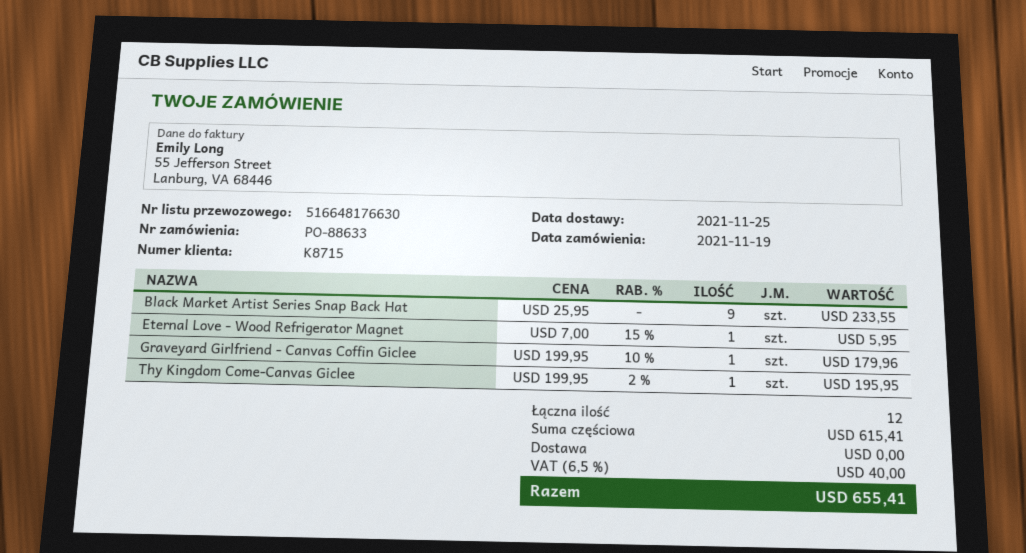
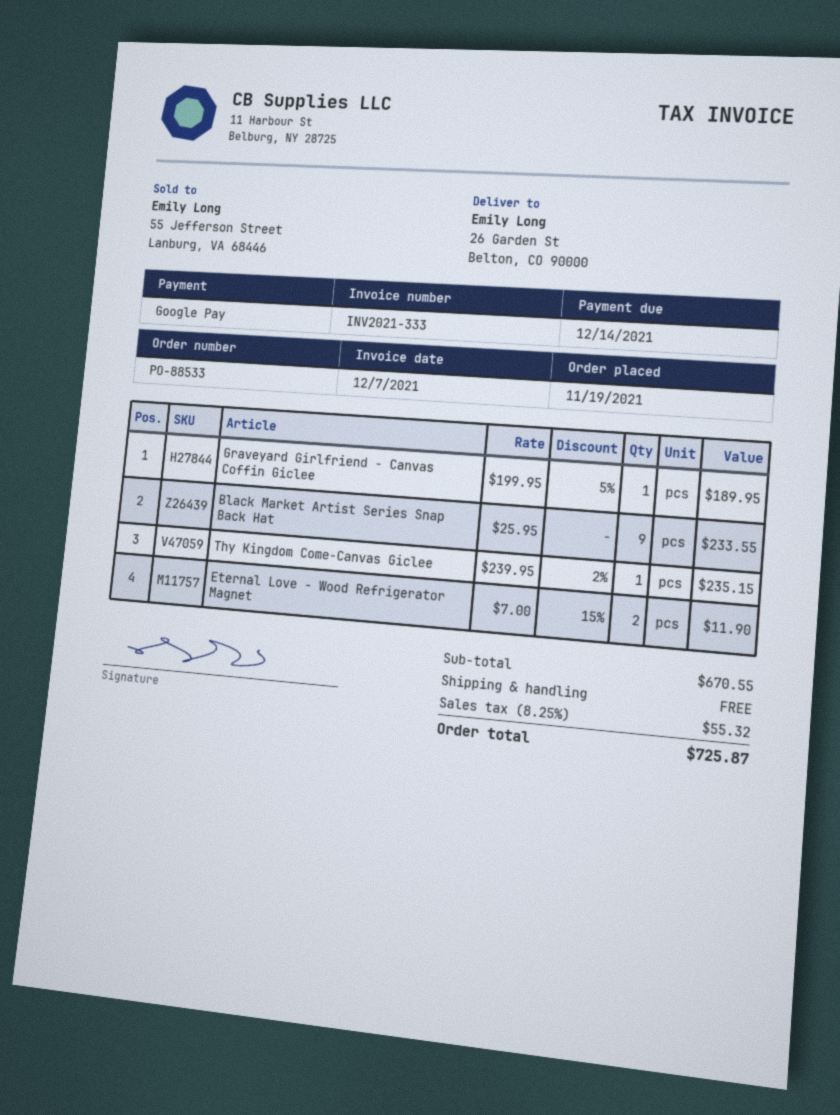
order number: PO-88633 -> PO-88533
Eternal Love - Wood Refrigerator Magnet: 1 x 7.00 - 15% = 5.95 -> 2 x 7.00 - 15% = 11.90
Graveyard Girlfriend - Canvas Coffin Giclee: 1 x 199.95 - 10% = 179.96 -> 1 x 199.95 - 5% = 189.95
Thy Kingdom Come-Canvas Giclee: 1 x 199.95 - 2% = 195.95 -> 1 x 239.95 - 2% = 235.15
subtotal: 615.41 -> 670.55
tax: 6.5% = 40.00 -> 8.25% = 55.32
total: 655.41 -> 725.87

